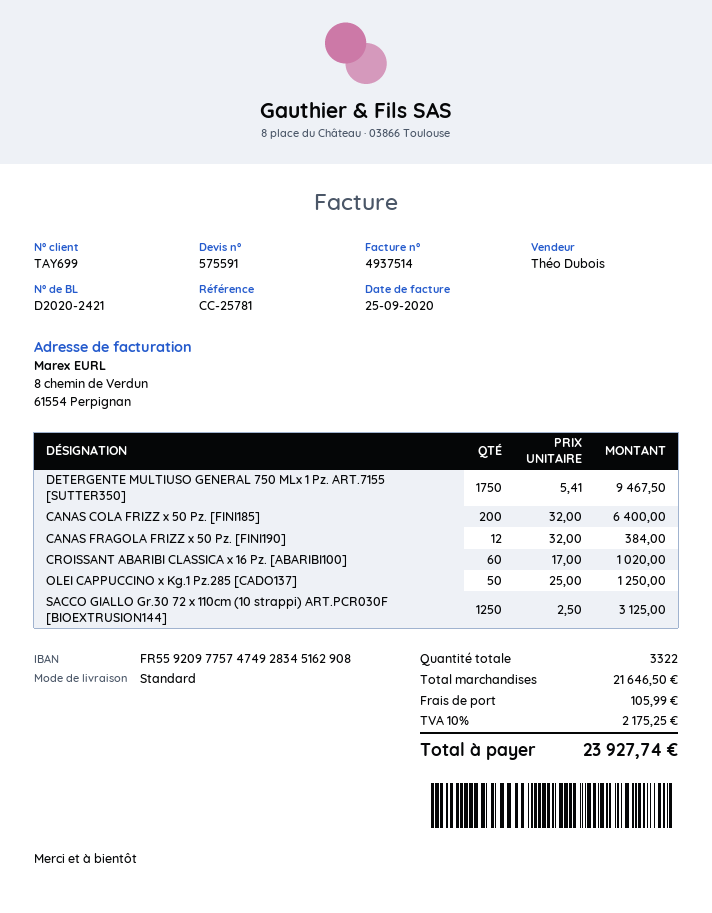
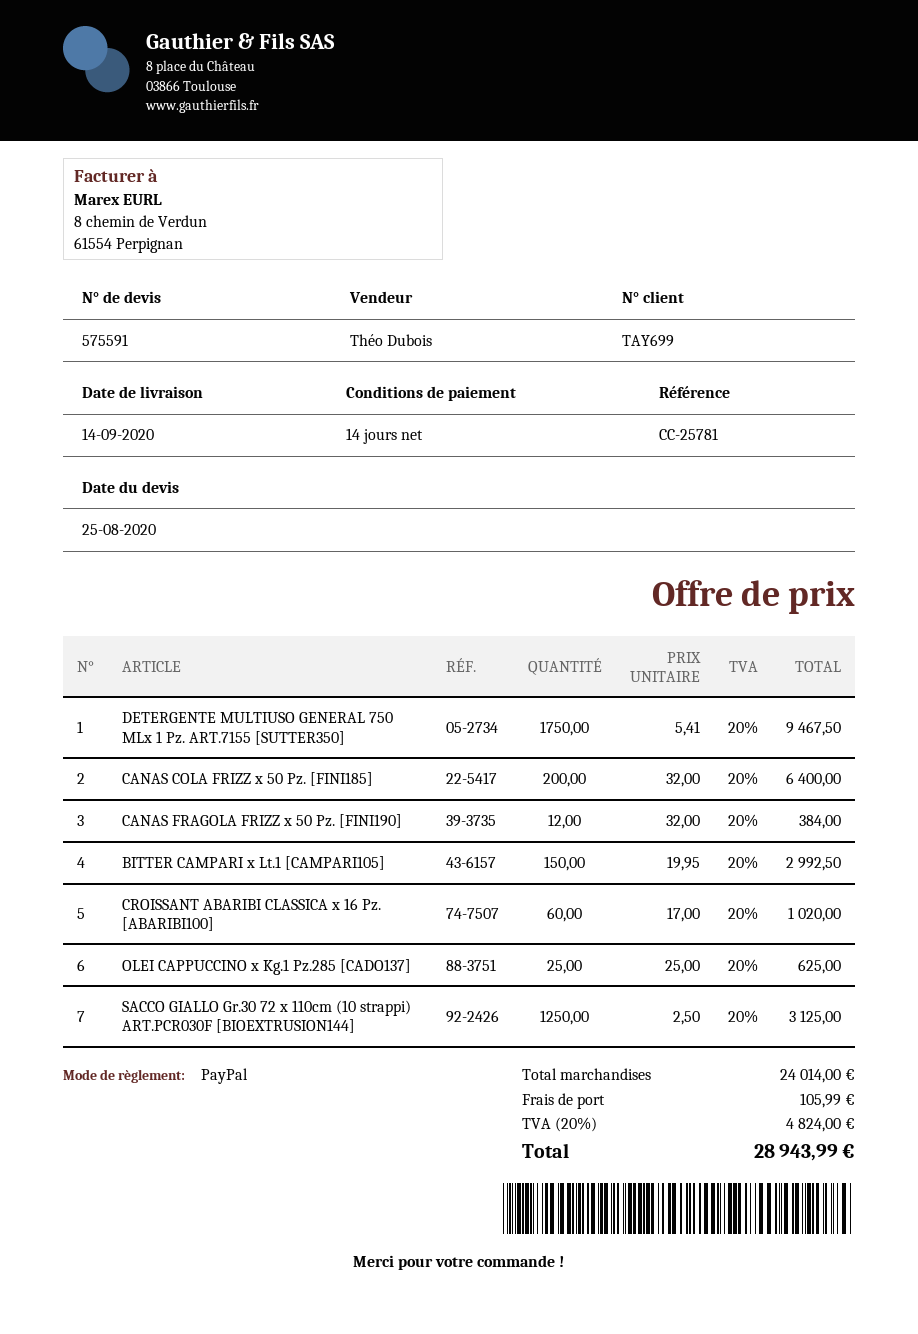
OLEI CAPPUCCINO x Kg.1 Pz.285 [CADO137]: 50 x 25.00 = 1250.00 -> 25 x 25.00 = 625.00
BITTER CAMPARI x Lt.1 [CAMPARI105]: none -> 150 x 19.95 = 2992.50
subtotal: 21646.50 -> 24014.00
tax: 10% = 2175.25 -> 20% = 4824.00
total: 23927.74 -> 28943.99

